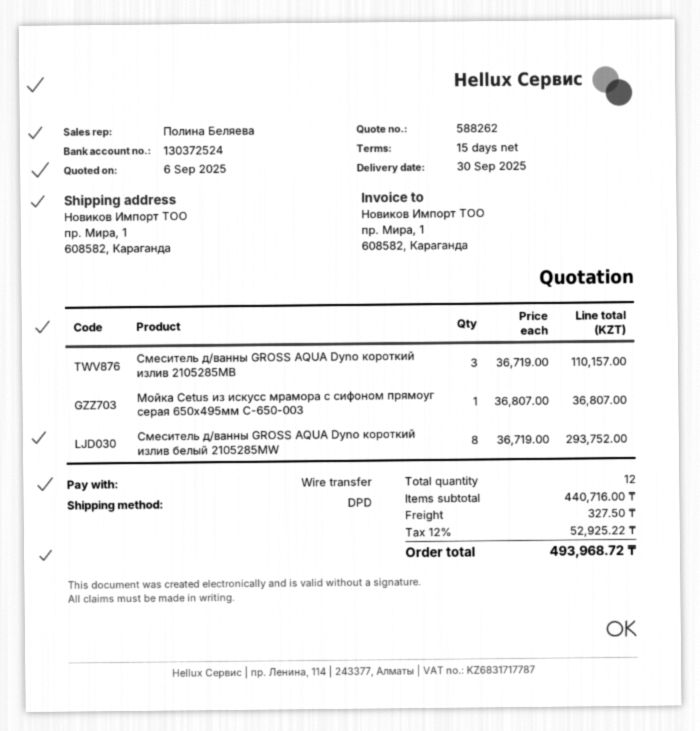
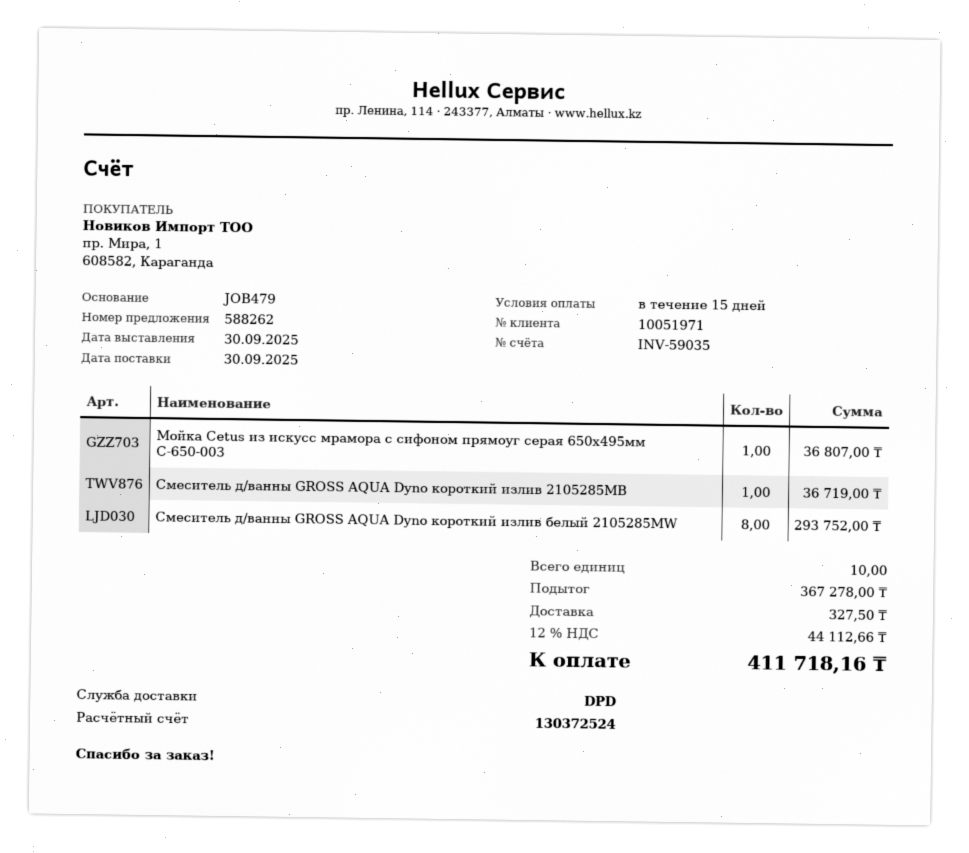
Смеситель д/ванны GROSS AQUA Dyno короткий излив 2105285MB: 3 for 110157.00 -> 1 for 36719.00
total quantity: 12 -> 10
subtotal: 440716.00 -> 367278.00
tax: 12% = 52925.22 -> 12% = 44112.66
total: 493968.72 -> 411718.16

